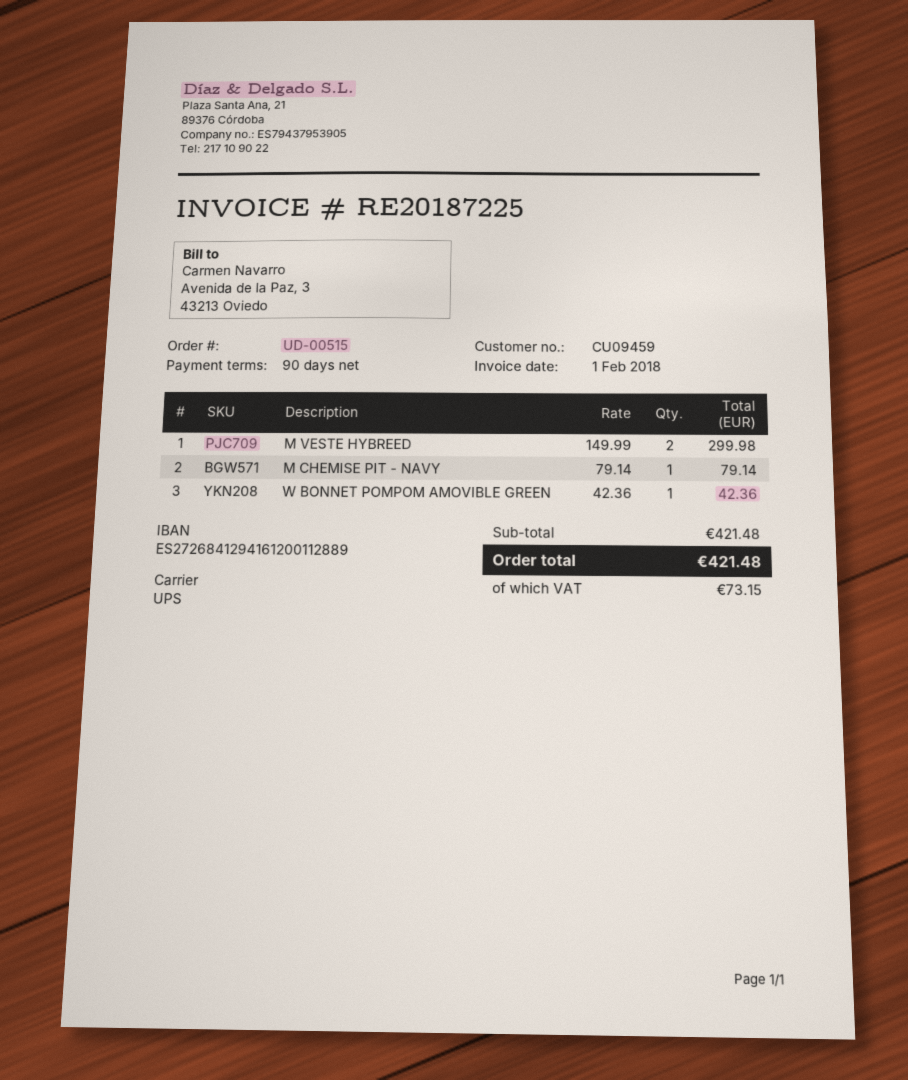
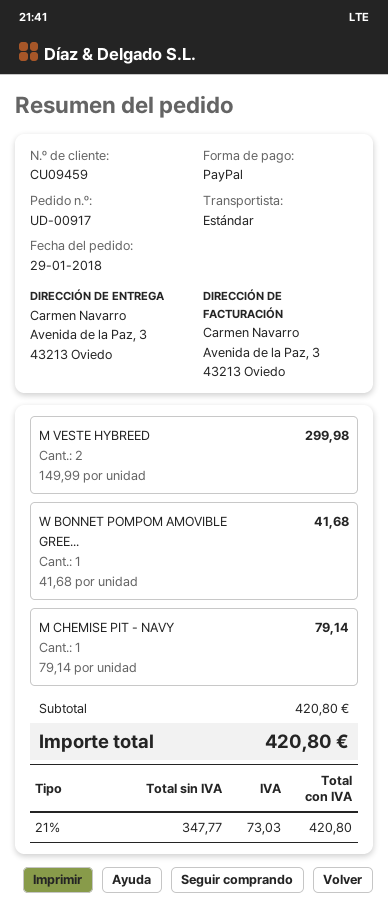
order number: UD-00515 -> UD-00917
shipping method: UPS -> standard
W BONNET POMPOM AMOVIBLE GREEN: 1 x 42.36 = 42.36 -> 1 x 41.68 = 41.68
subtotal: 421.48 -> 420.80
tax: 73.15 -> 73.03
total: 421.48 -> 420.80

